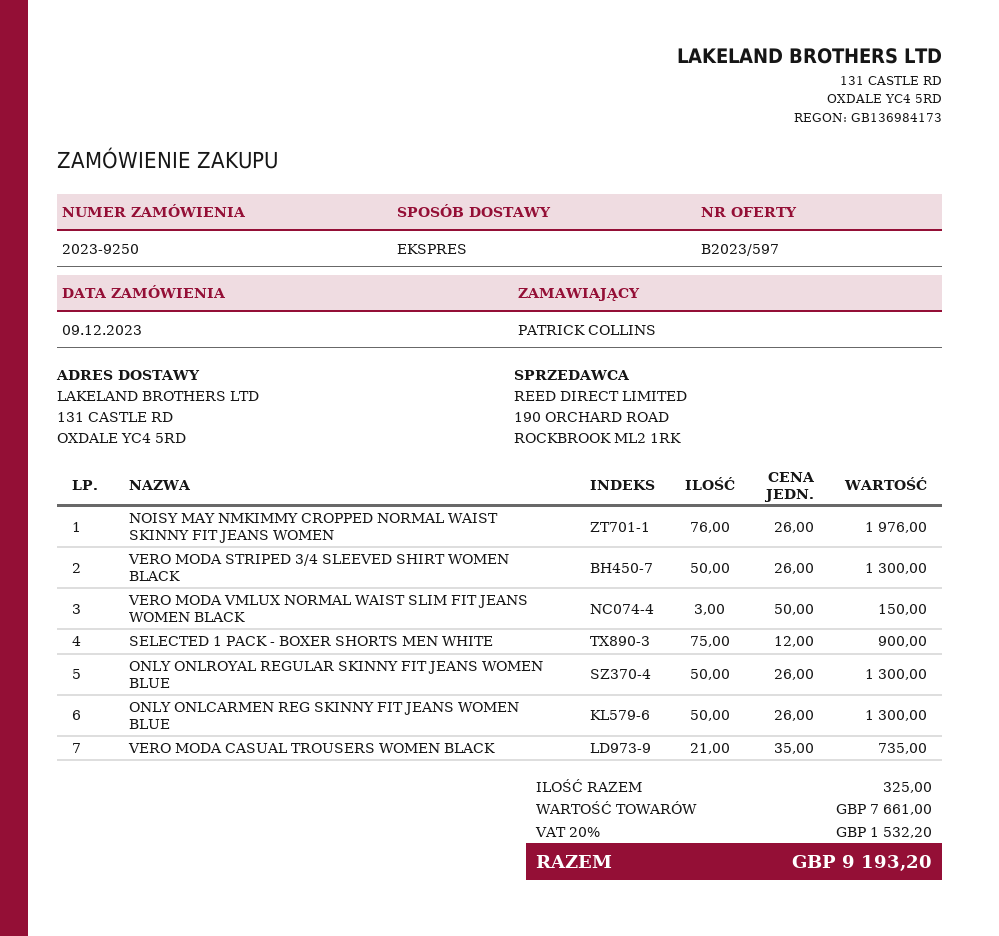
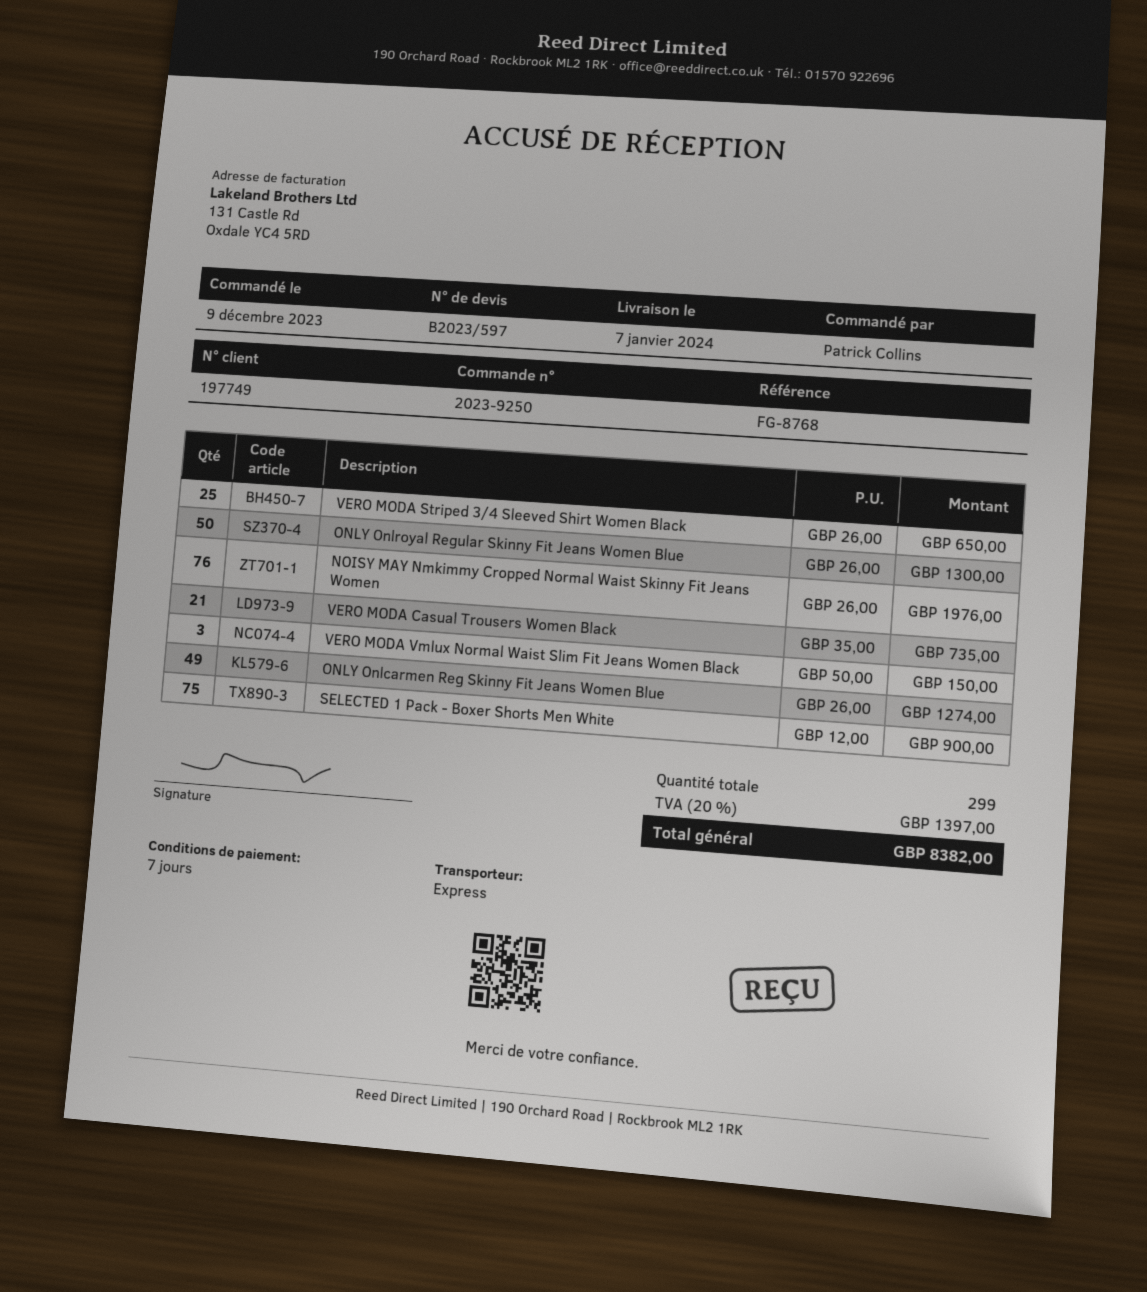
VERO MODA STRIPED 3/4 SLEEVED SHIRT WOMEN BLACK: 50 x 26.00 = 1300.00 -> 25 x 26.00 = 650.00
ONLY ONLCARMEN REG SKINNY FIT JEANS WOMEN BLUE: 50 x 26.00 = 1300.00 -> 49 x 26.00 = 1274.00
total quantity: 325 -> 299
tax: 20% = 1532.20 -> 20% = 1397.00
total: 9193.20 -> 8382.00

